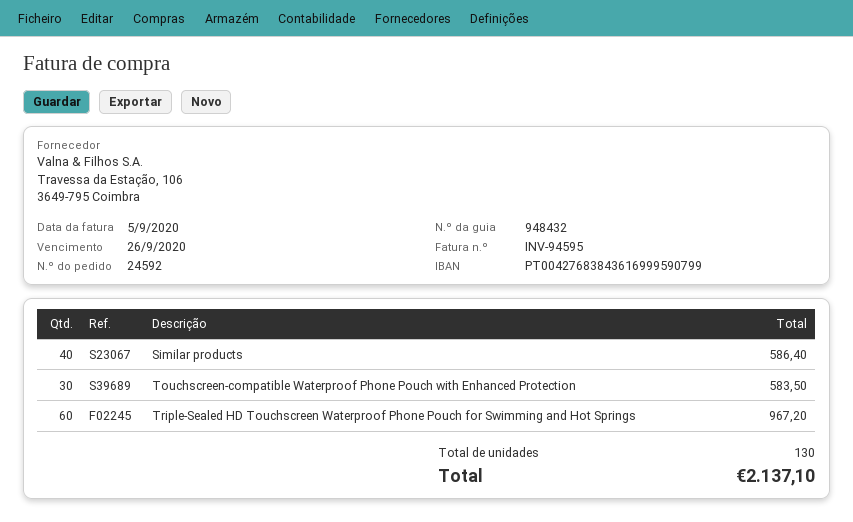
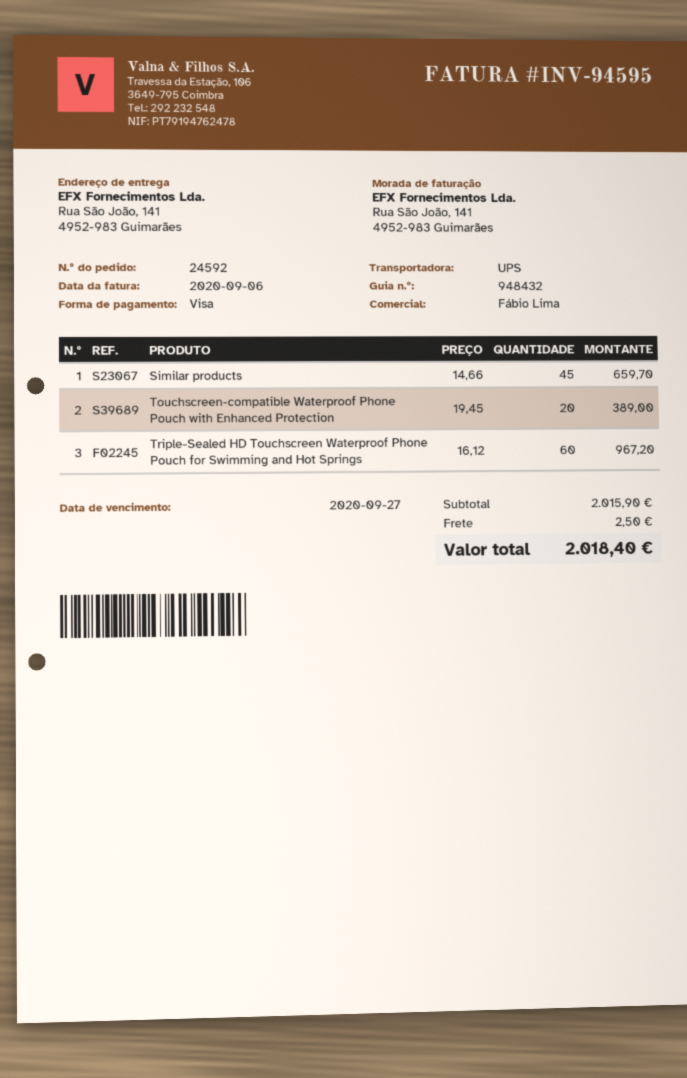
invoice date: 2020-09-05 -> 2020-09-06
due date: 2020-09-26 -> 2020-09-27
Similar products: 40 for 586.40 -> 45 for 659.70
Touchscreen-compatible Waterproof Phone Pouch with Enhanced Protection: 30 for 583.50 -> 20 for 389.00
shipping: none -> 2.50
total: 2137.10 -> 2018.40

